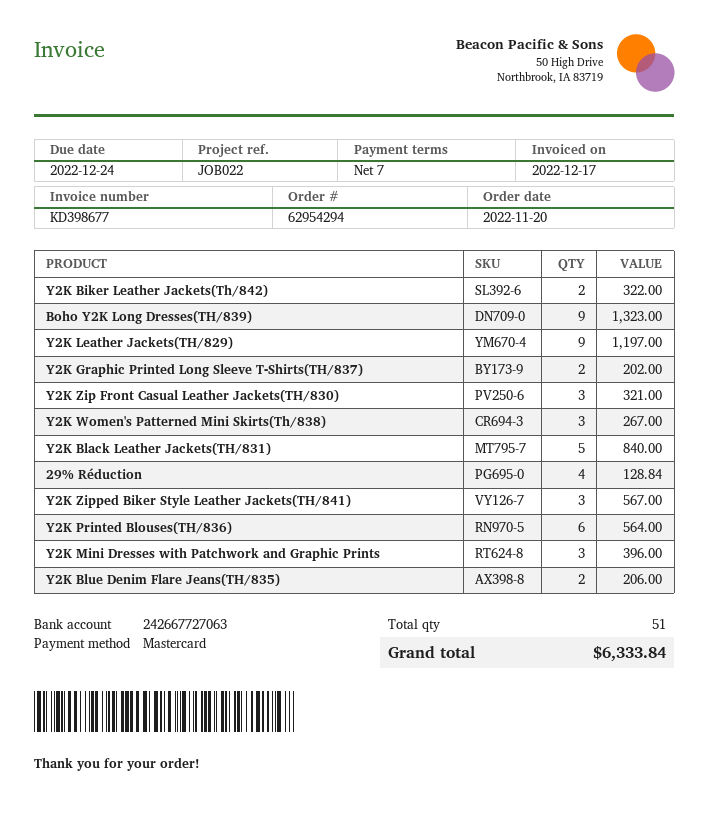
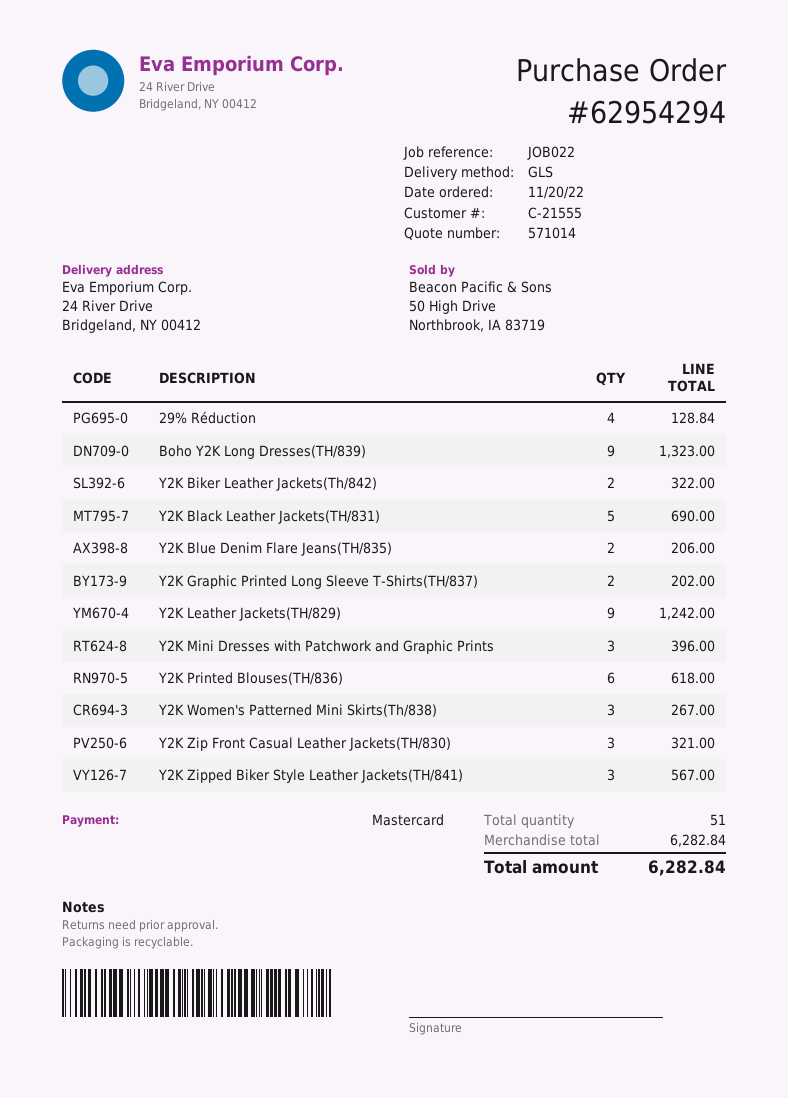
Y2K Leather Jackets(TH/829): 9 for 1197.00 -> 9 for 1242.00
Y2K Black Leather Jackets(TH/831): 5 for 840.00 -> 5 for 690.00
Y2K Printed Blouses(TH/836): 6 for 564.00 -> 6 for 618.00
total: 6333.84 -> 6282.84

